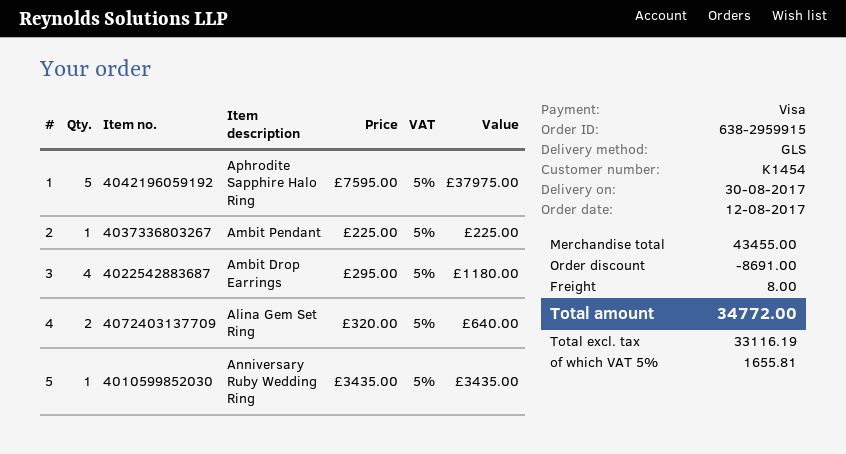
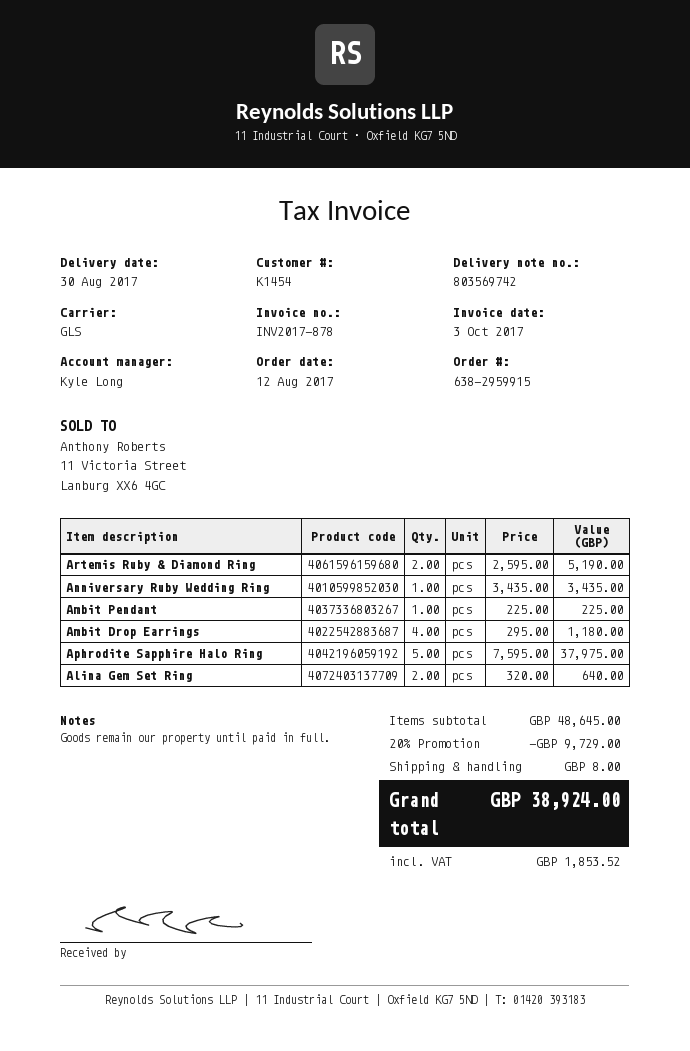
Artemis Ruby & Diamond Ring: none -> 2 x 2595.00 = 5190.00
subtotal: 43455.00 -> 48645.00
discount: 8691.00 -> 9729.00
tax: 1655.81 -> 1853.52
total: 34772.00 -> 38924.00

